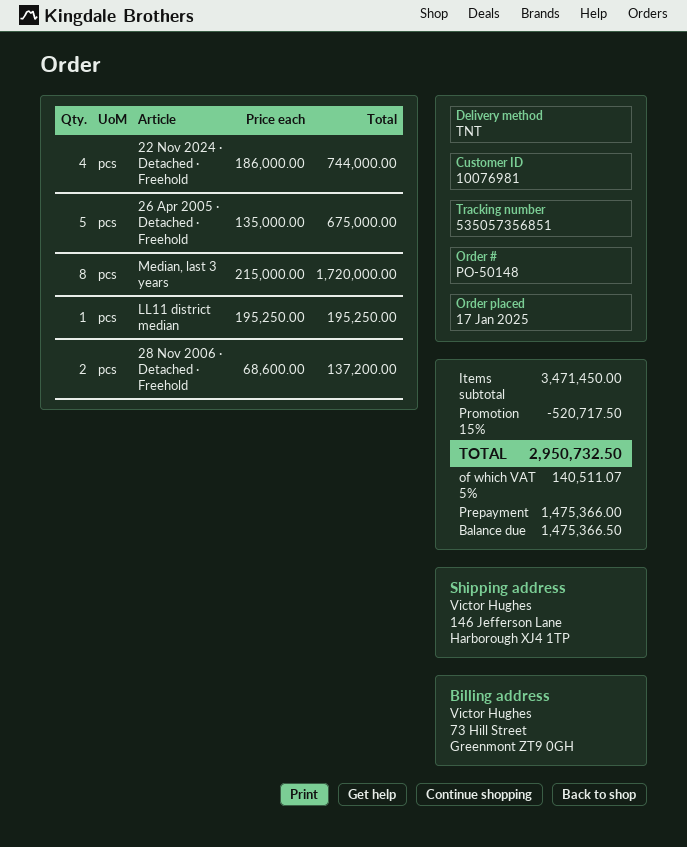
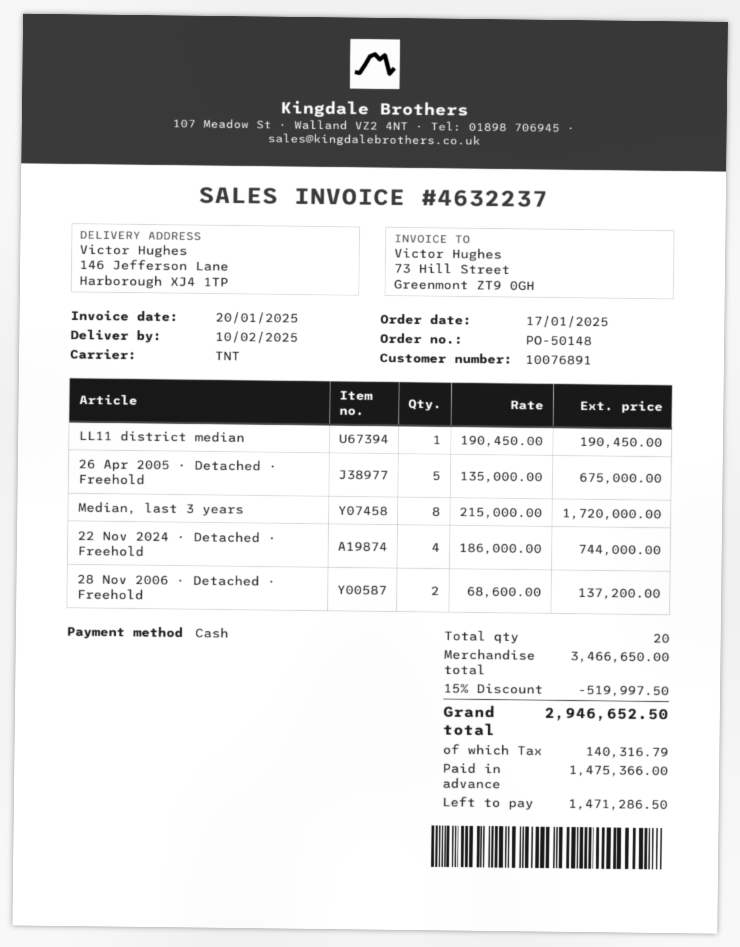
customer number: 10076981 -> 10076891
LL11 district median: 1 x 195250.00 = 195250.00 -> 1 x 190450.00 = 190450.00
subtotal: 3471450.00 -> 3466650.00
discount: 15% = 520717.50 -> 15% = 519997.50
tax: 140511.07 -> 140316.79
total: 2950732.50 -> 2946652.50
balance: 1475366.50 -> 1471286.50

